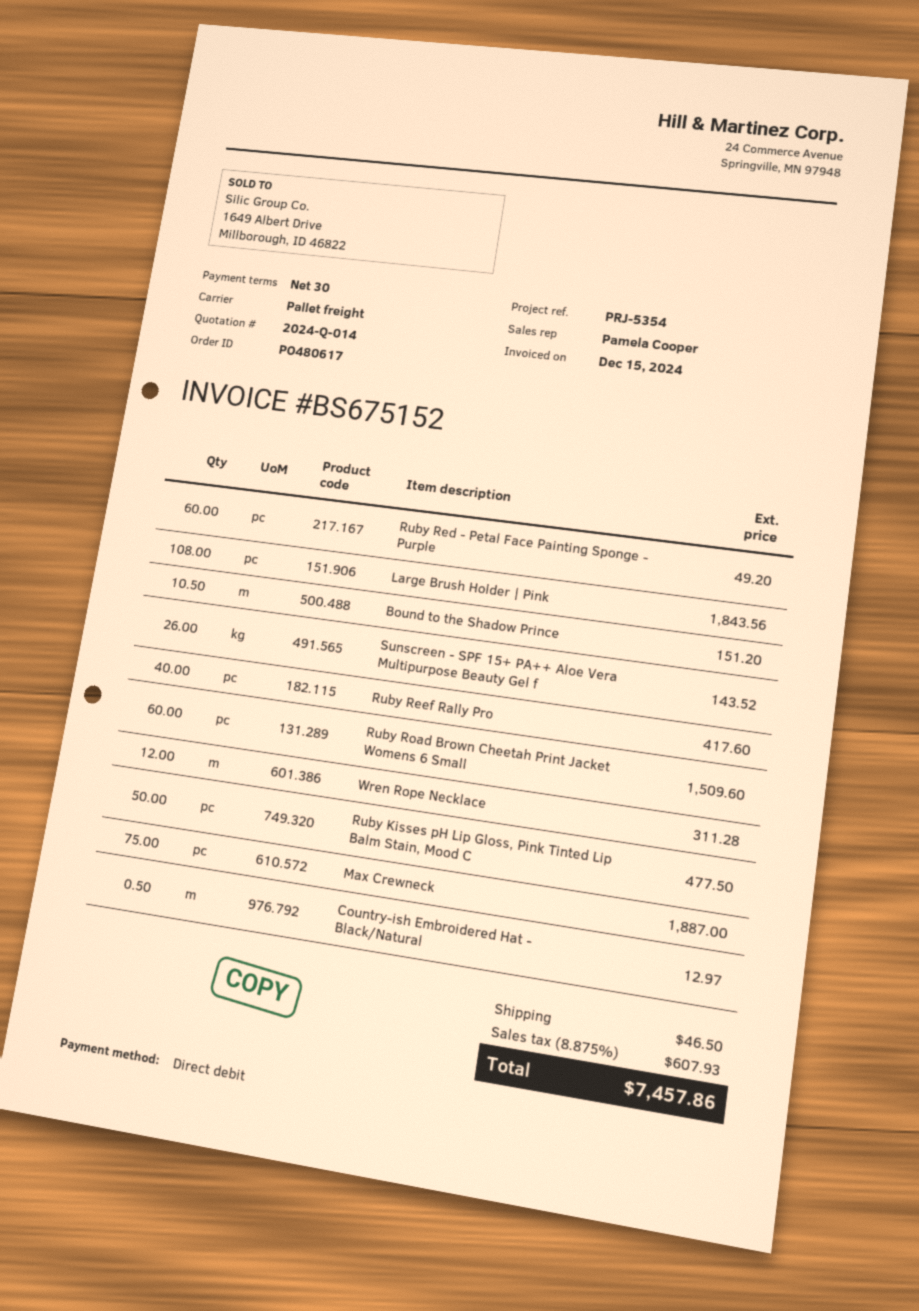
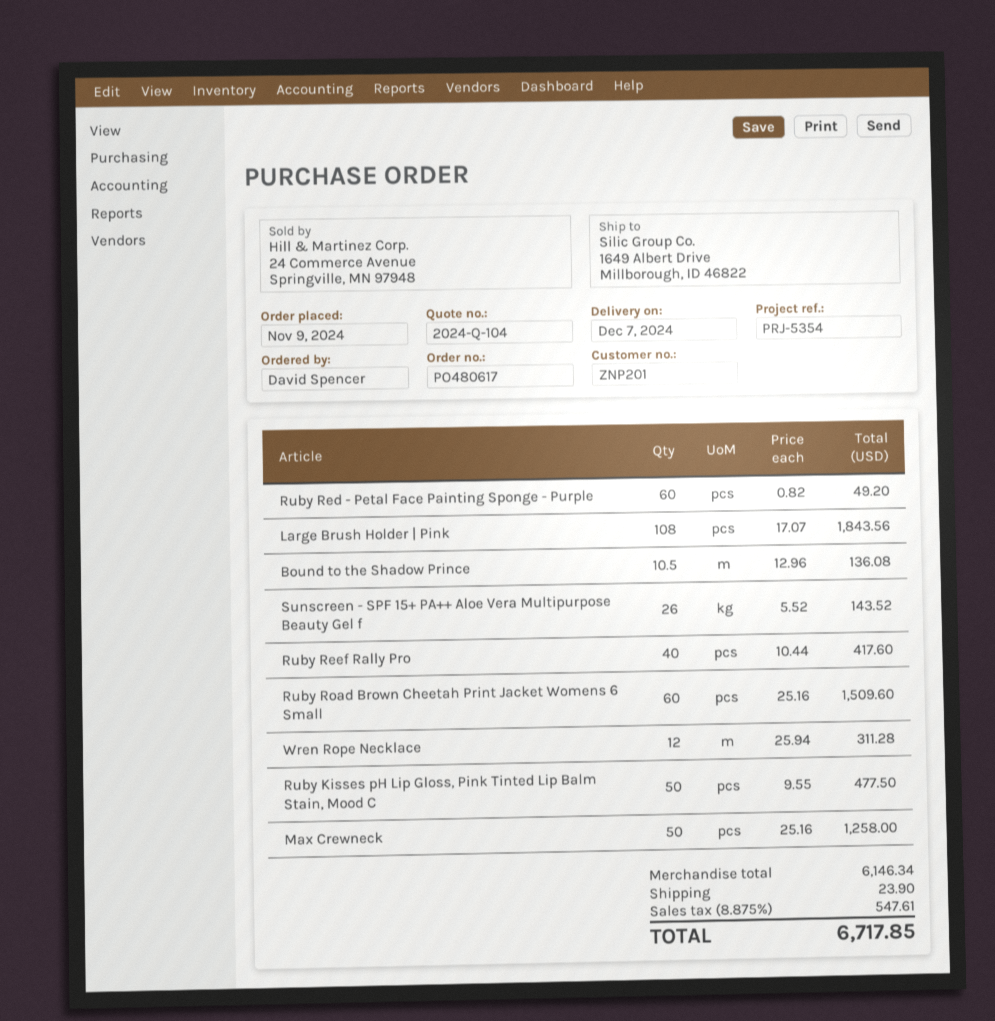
quote number: 2024-Q-014 -> 2024-Q-104
Bound to the Shadow Prince: 10.5 for 151.20 -> 10.5 for 136.08
Max Crewneck: 75 for 1887.00 -> 50 for 1258.00
Country-ish Embroidered Hat - Black/Natural: 0.5 for 12.97 -> none
shipping: 46.50 -> 23.90
tax: 8.875% = 607.93 -> 8.875% = 547.61
total: 7457.86 -> 6717.85

